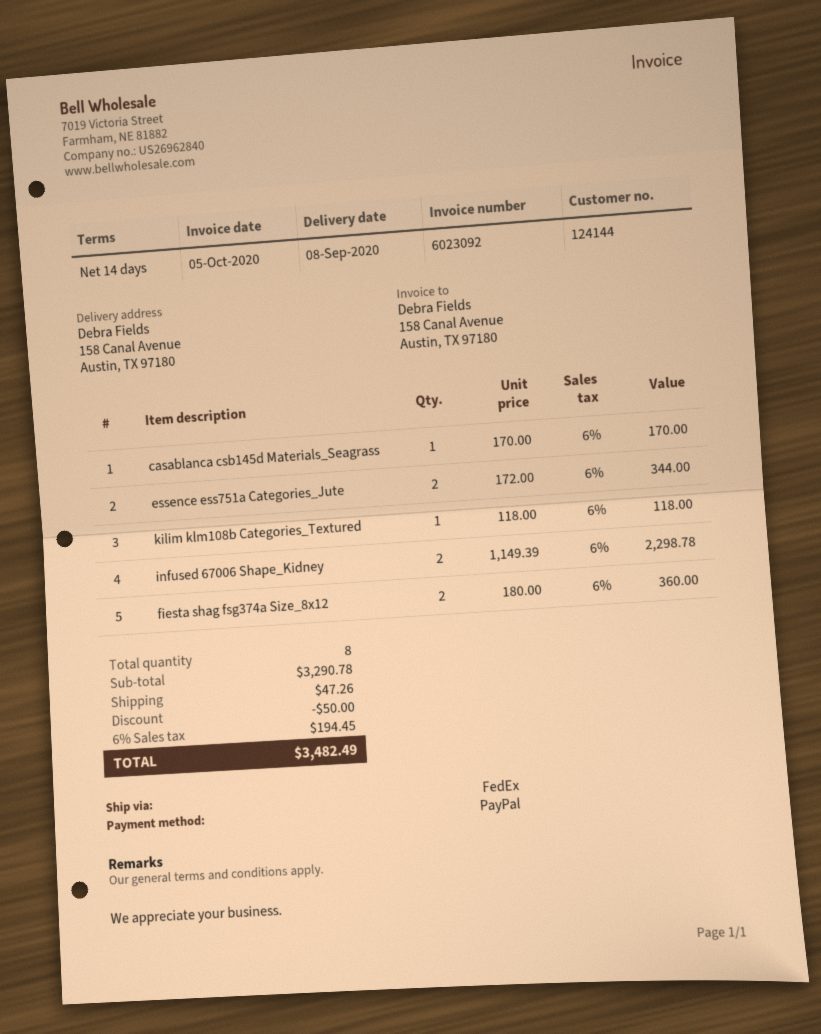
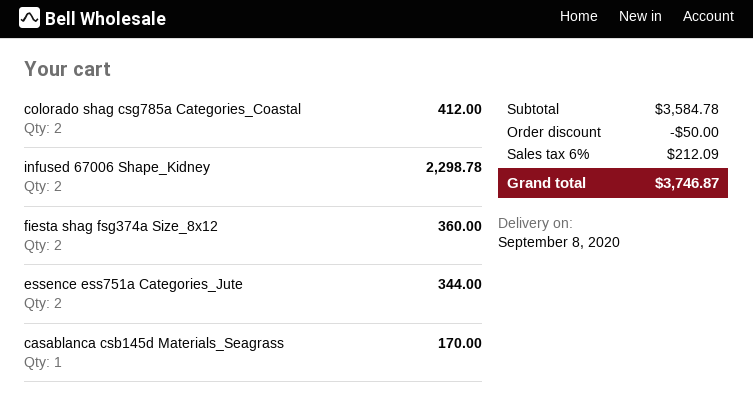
kilim klm108b Categories_Textured: 1 for 118.00 -> none
colorado shag csg785a Categories_Coastal: none -> 2 for 412.00
subtotal: 3290.78 -> 3584.78
shipping: 47.26 -> none
tax: 6% = 194.45 -> 6% = 212.09
total: 3482.49 -> 3746.87

